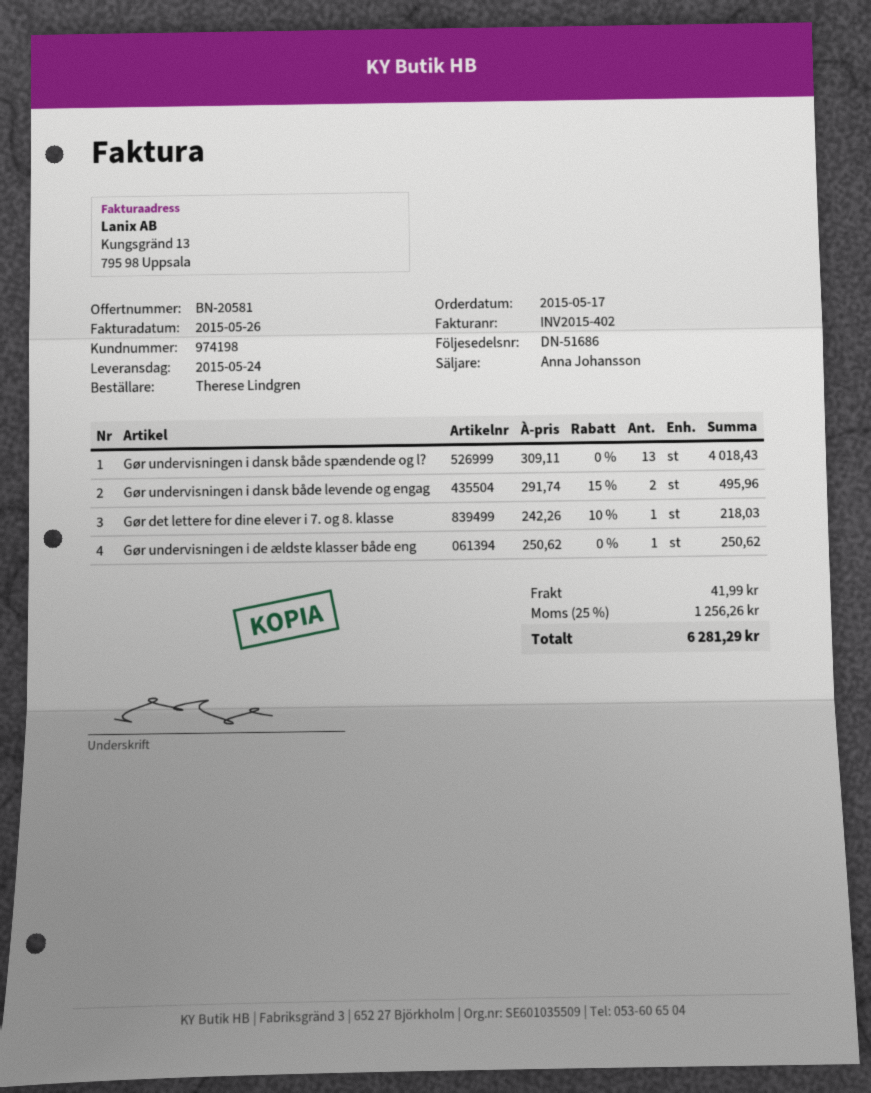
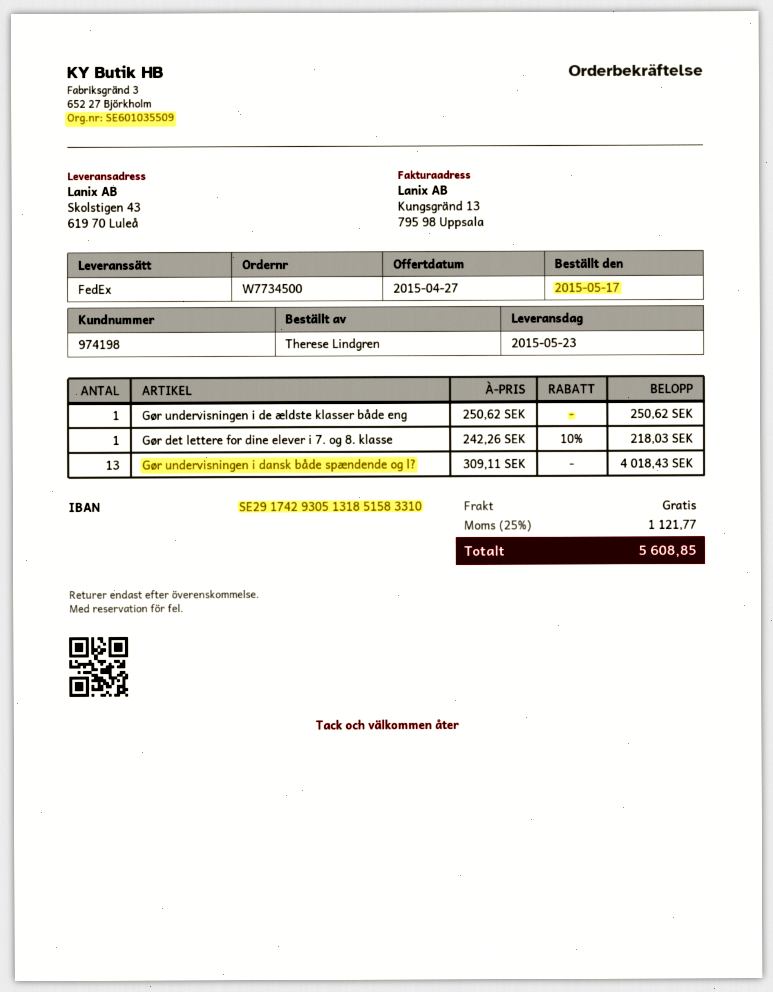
delivery date: 2015-05-24 -> 2015-05-23
Gør undervisningen i dansk både levende og engag: 2 x 291.74 - 15% = 495.96 -> none
shipping: 41.99 -> 0.00
tax: 25% = 1256.26 -> 25% = 1121.77
total: 6281.29 -> 5608.85

